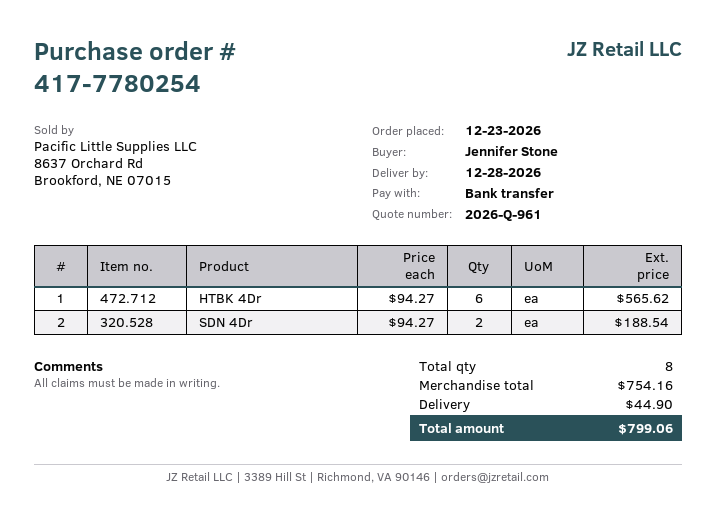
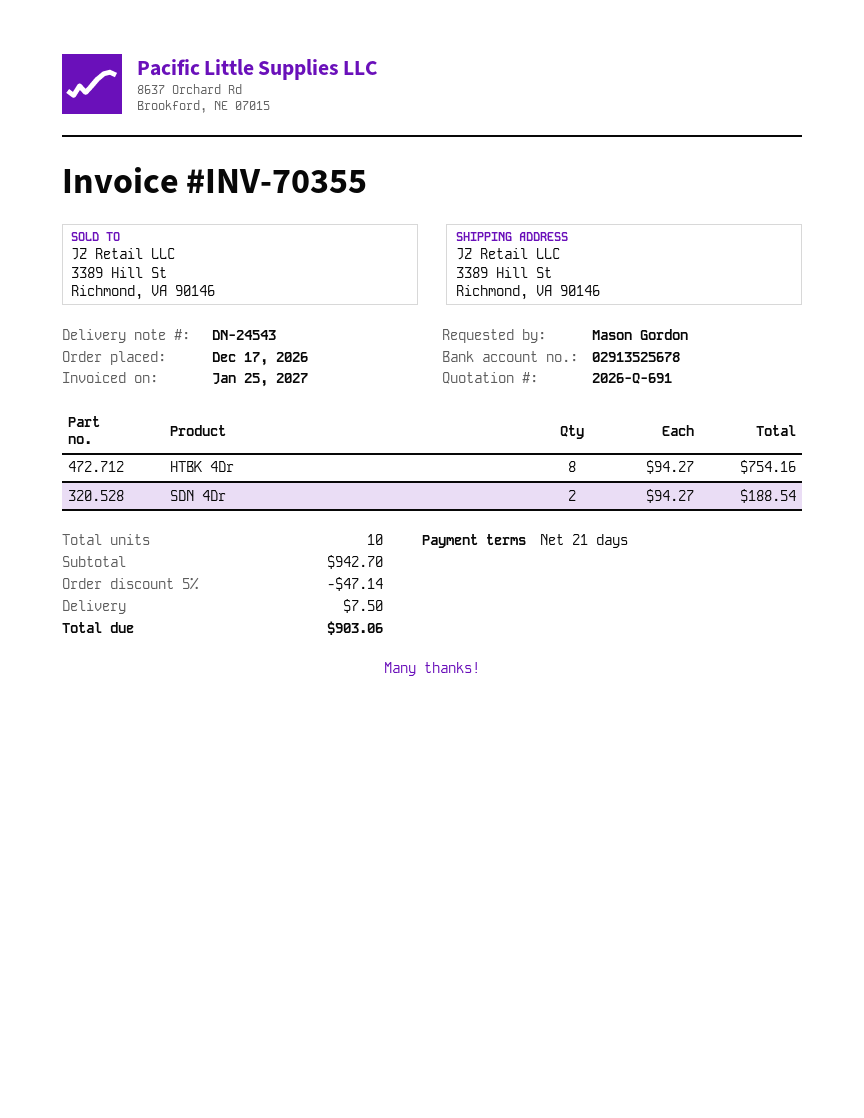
quote number: 2026-Q-961 -> 2026-Q-691
order date: 2026-12-23 -> 2026-12-17
ordered by: Jennifer Stone -> Mason Gordon
HTBK 4Dr: 6 x 94.27 = 565.62 -> 8 x 94.27 = 754.16
total quantity: 8 -> 10
subtotal: 754.16 -> 942.70
discount: none -> 5% = 47.14
shipping: 44.90 -> 7.50
total: 799.06 -> 903.06

